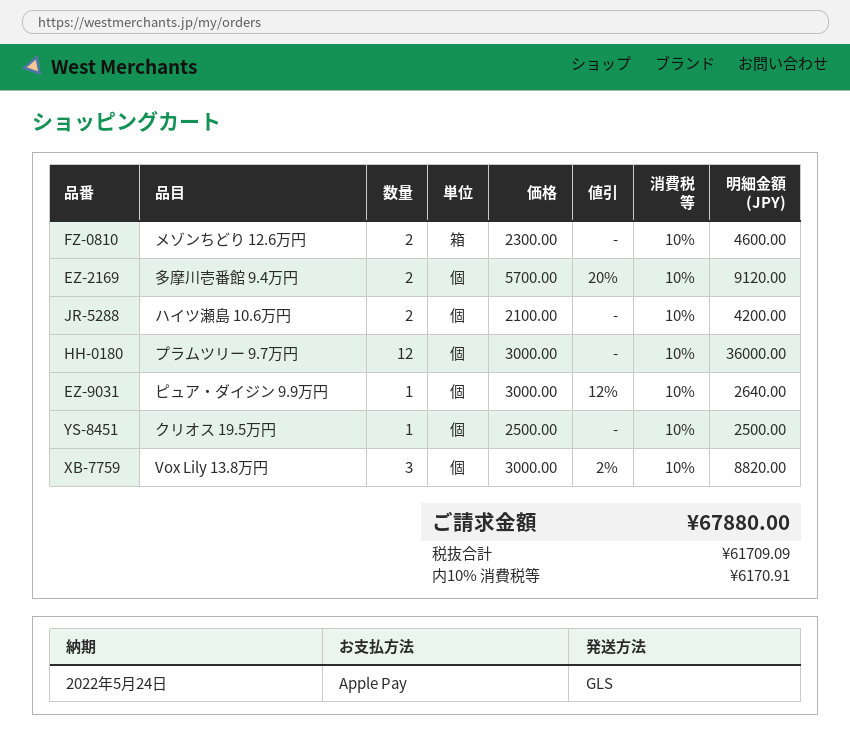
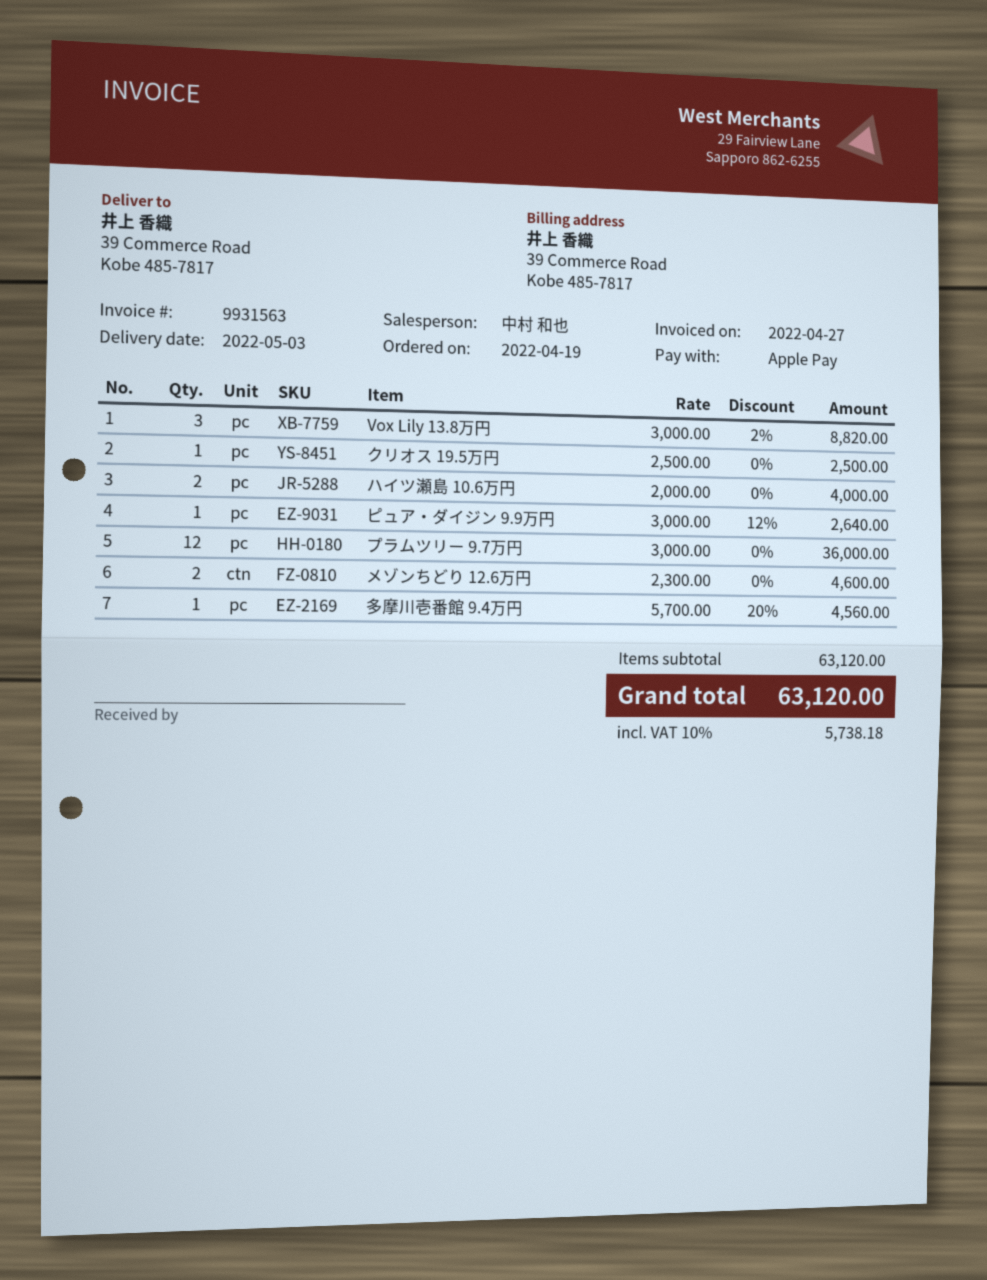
delivery date: 2022-05-24 -> 2022-05-03
多摩川壱番館 9.4万円: 2 x 5700.00 - 20% = 9120.00 -> 1 x 5700.00 - 20% = 4560.00
ハイツ瀬島 10.6万円: 2 x 2100.00 = 4200.00 -> 2 x 2000.00 = 4000.00
tax: 10% = 6170.91 -> 10% = 5738.18
total: 67880.00 -> 63120.00

